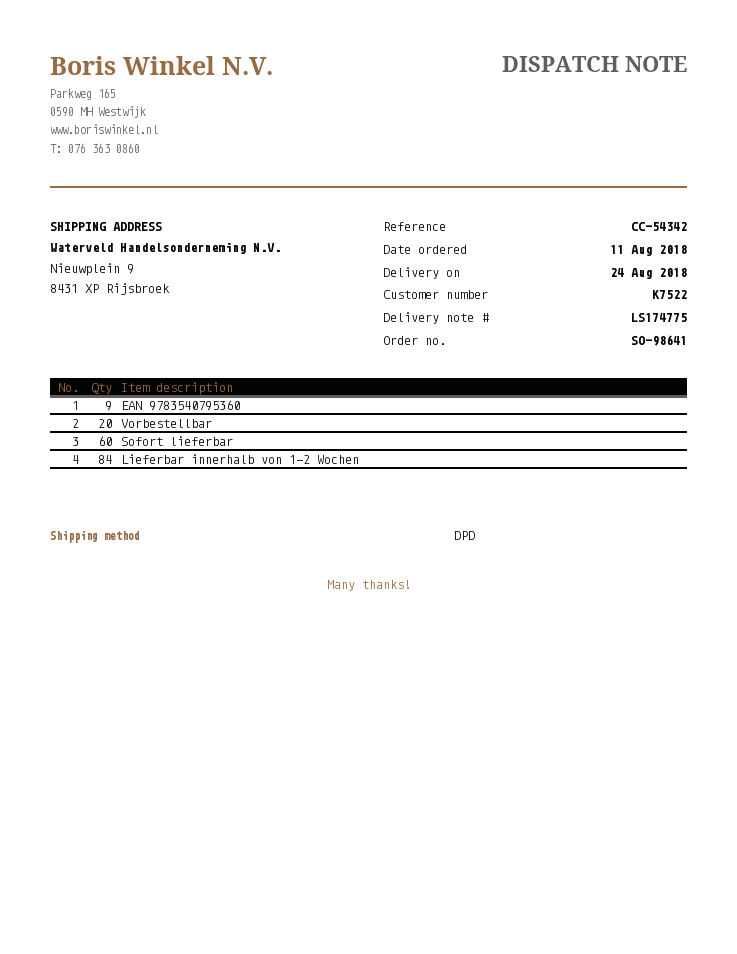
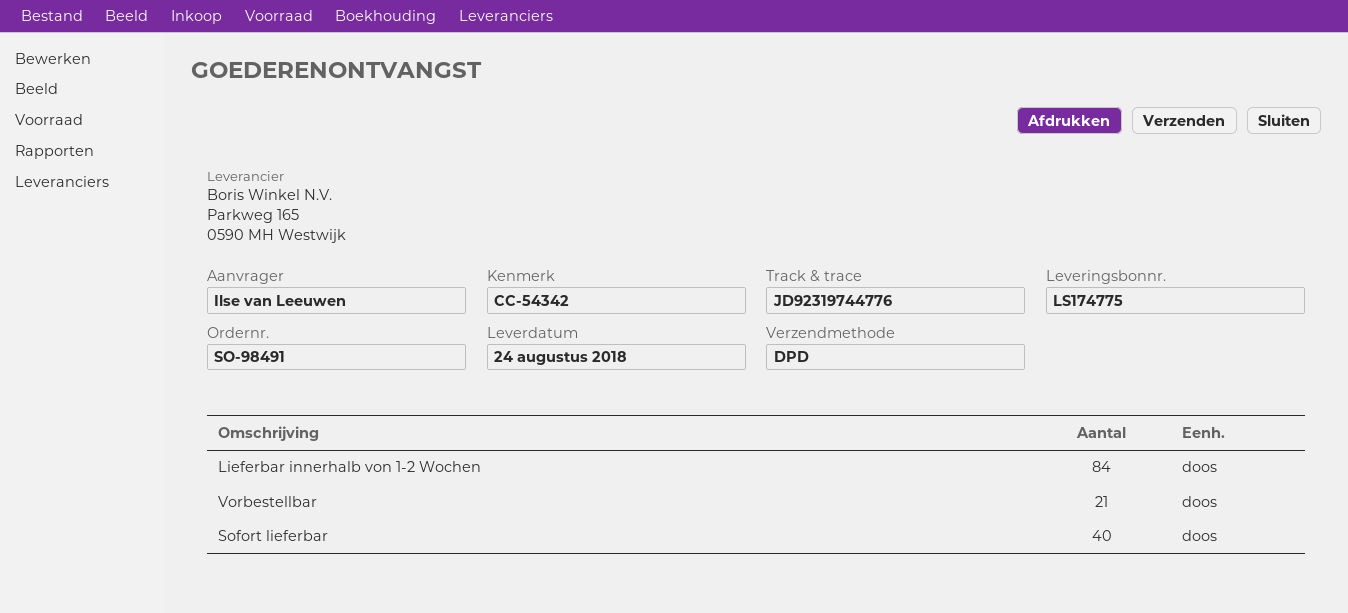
order number: SO-98641 -> SO-98491
EAN 9783540795360: 9 -> none
Vorbestellbar: 20 -> 21
Sofort lieferbar: 60 -> 40

